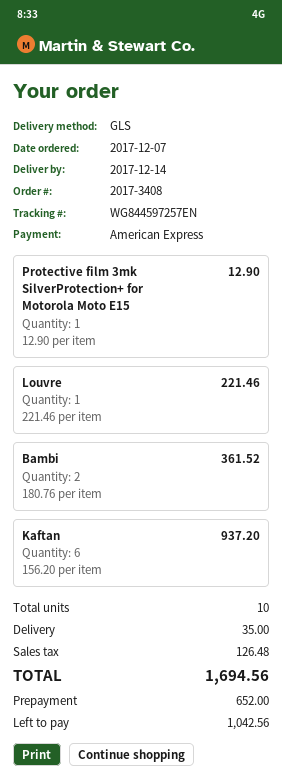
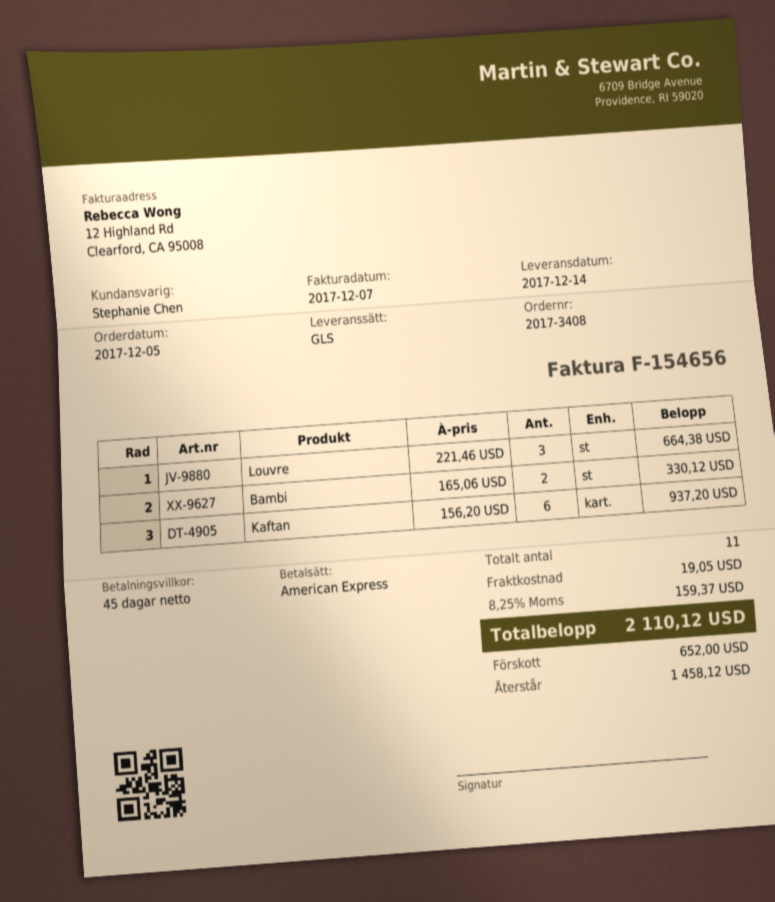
order date: 2017-12-07 -> 2017-12-05
Protective film 3mk SilverProtection+ for Motorola Moto E15: 1 x 12.90 = 12.90 -> none
Louvre: 1 x 221.46 = 221.46 -> 3 x 221.46 = 664.38
Bambi: 2 x 180.76 = 361.52 -> 2 x 165.06 = 330.12
total quantity: 10 -> 11
shipping: 35.00 -> 19.05
tax: 126.48 -> 159.37
total: 1694.56 -> 2110.12
balance: 1042.56 -> 1458.12

